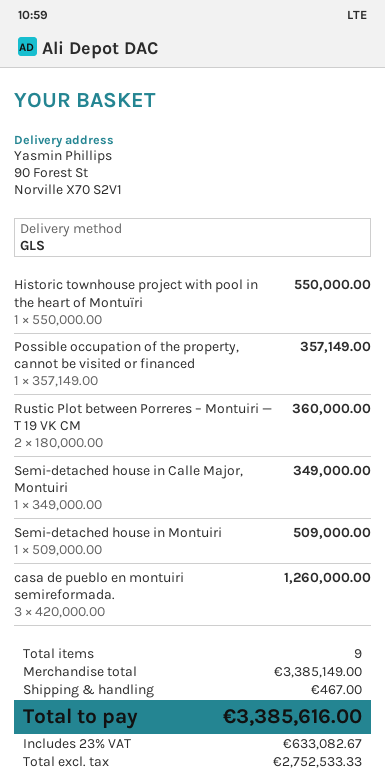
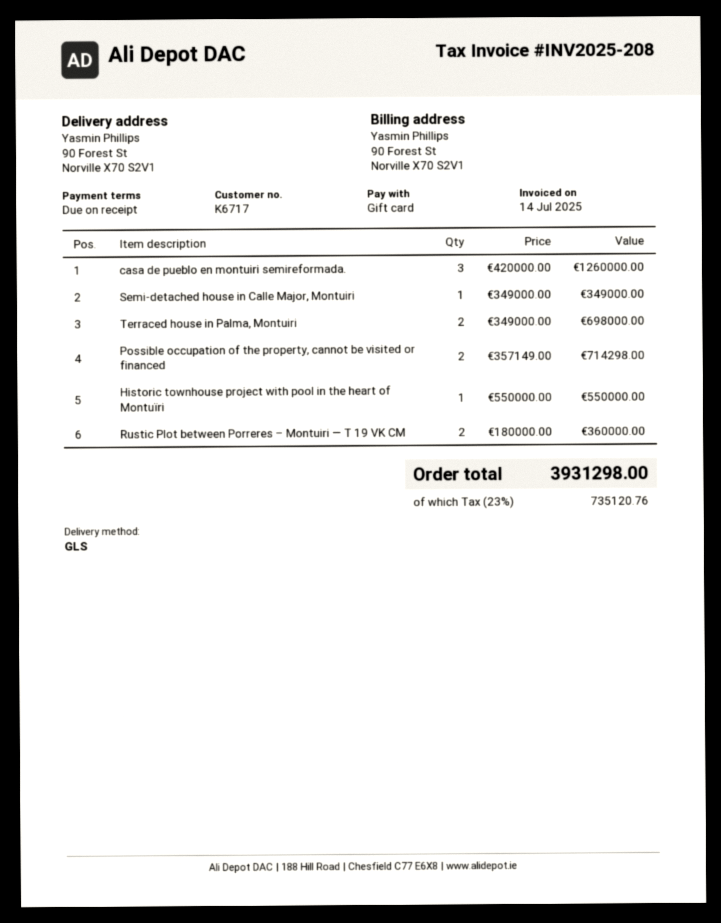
Possible occupation of the property, cannot be visited or financed: 1 x 357149.00 = 357149.00 -> 2 x 357149.00 = 714298.00
Semi-detached house in Montuiri: 1 x 509000.00 = 509000.00 -> none
Terraced house in Palma, Montuiri: none -> 2 x 349000.00 = 698000.00
shipping: 467.00 -> none
tax: 23% = 633082.67 -> 23% = 735120.76
total: 3385616.00 -> 3931298.00

